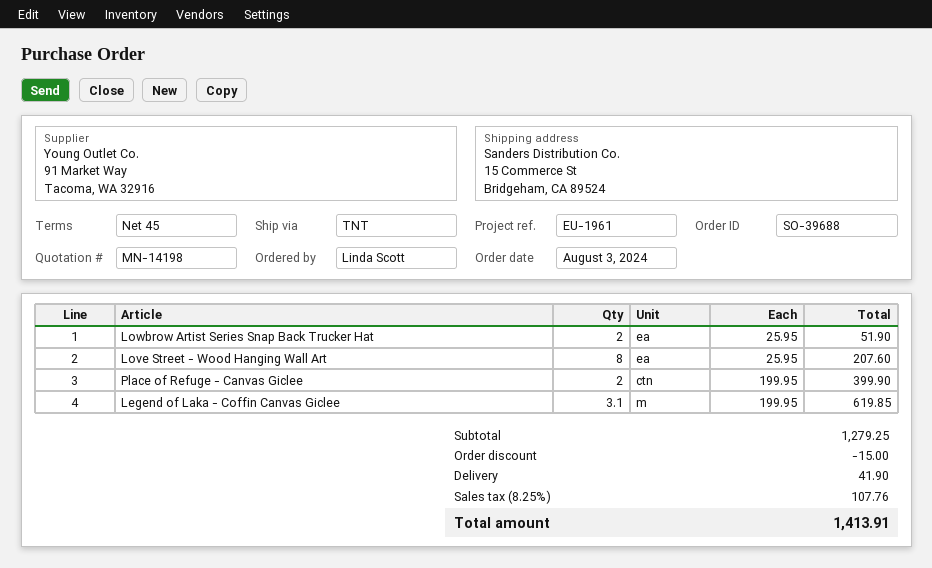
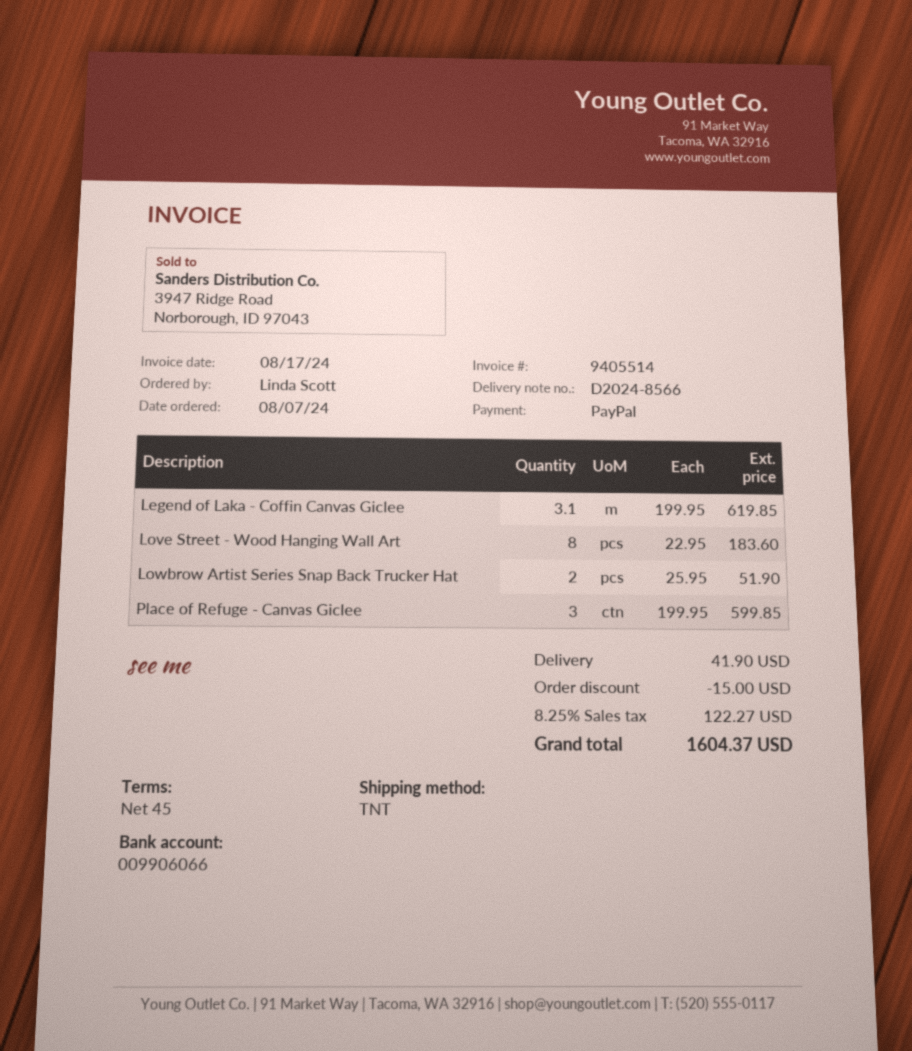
order date: 2024-08-03 -> 2024-08-07
Love Street - Wood Hanging Wall Art: 8 x 25.95 = 207.60 -> 8 x 22.95 = 183.60
Place of Refuge - Canvas Giclee: 2 x 199.95 = 399.90 -> 3 x 199.95 = 599.85
tax: 8.25% = 107.76 -> 8.25% = 122.27
total: 1413.91 -> 1604.37

